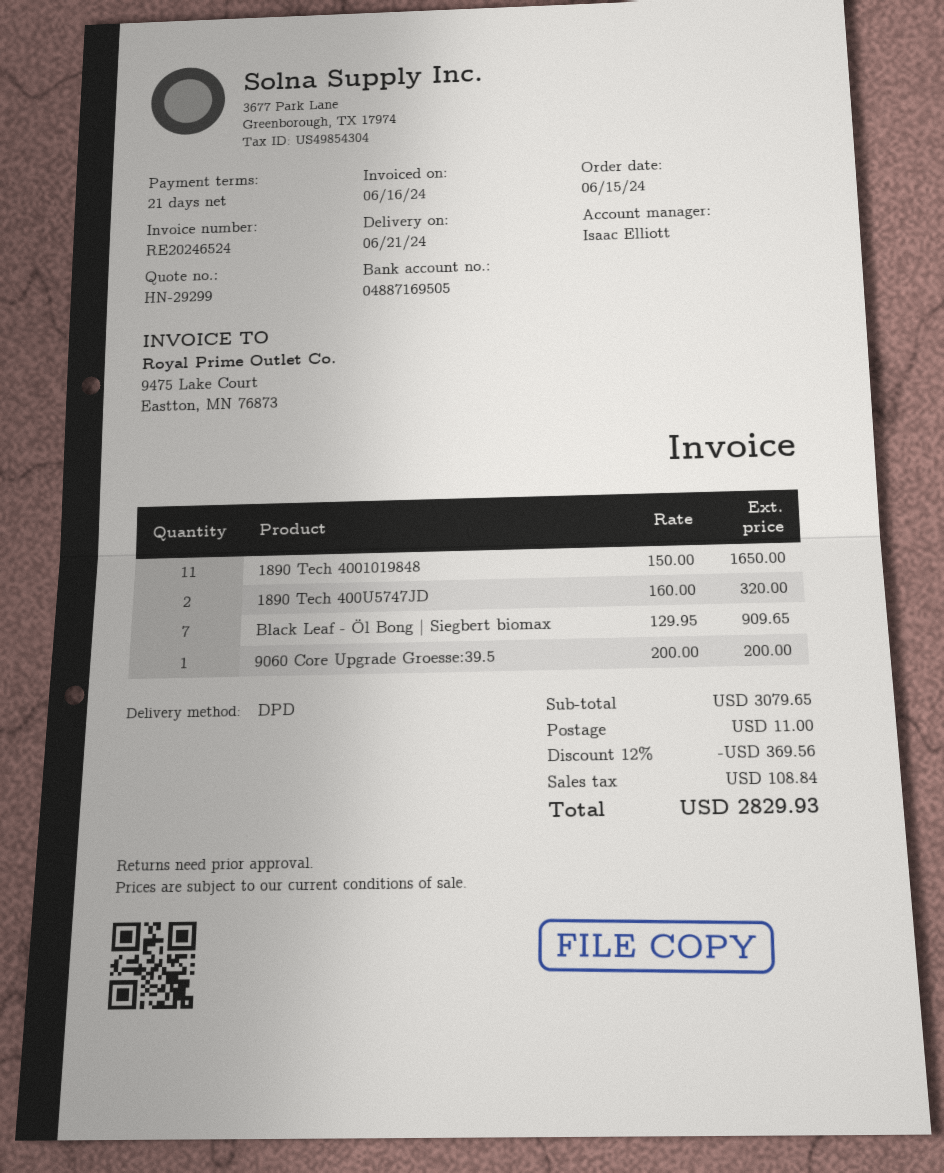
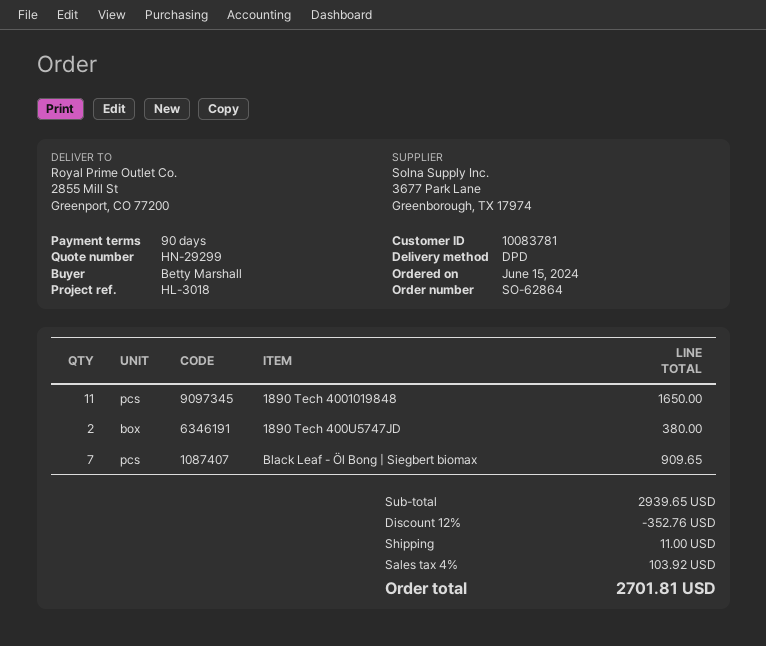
payment terms: 21 days -> 90 days
1890 Tech 400U5747JD: 2 for 320.00 -> 2 for 380.00
9060 Core Upgrade Groesse:39.5: 1 for 200.00 -> none
subtotal: 3079.65 -> 2939.65
discount: 12% = 369.56 -> 12% = 352.76
tax: 108.84 -> 103.92
total: 2829.93 -> 2701.81

